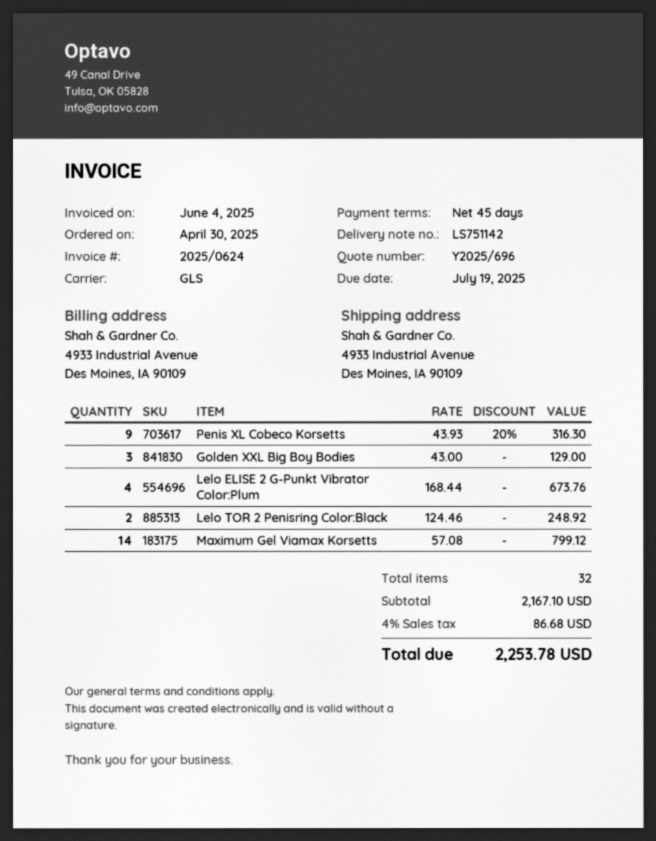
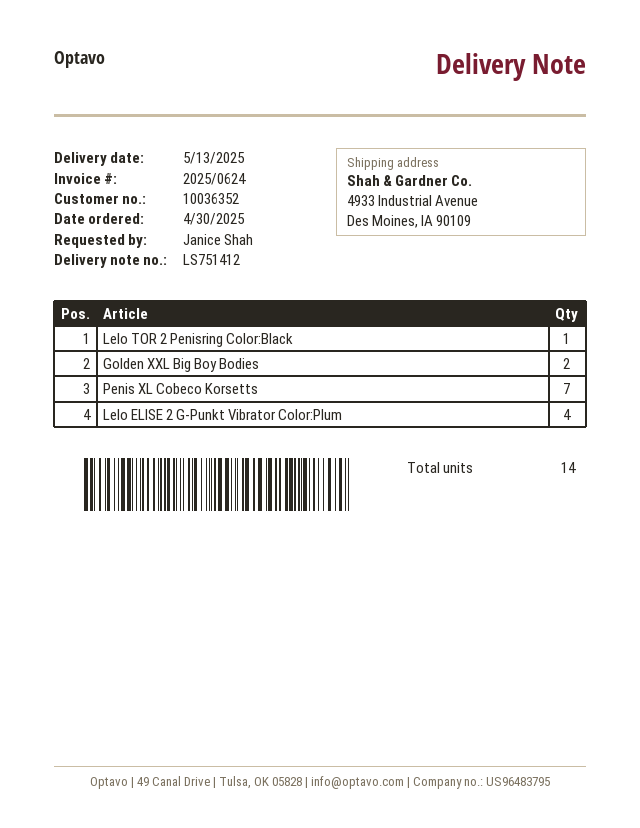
delivery note number: LS751142 -> LS751412
Penis XL Cobeco Korsetts: 9 -> 7
Golden XXL Big Boy Bodies: 3 -> 2
Lelo TOR 2 Penisring Color:Black: 2 -> 1
Maximum Gel Viamax Korsetts: 14 -> none
total quantity: 32 -> 14

